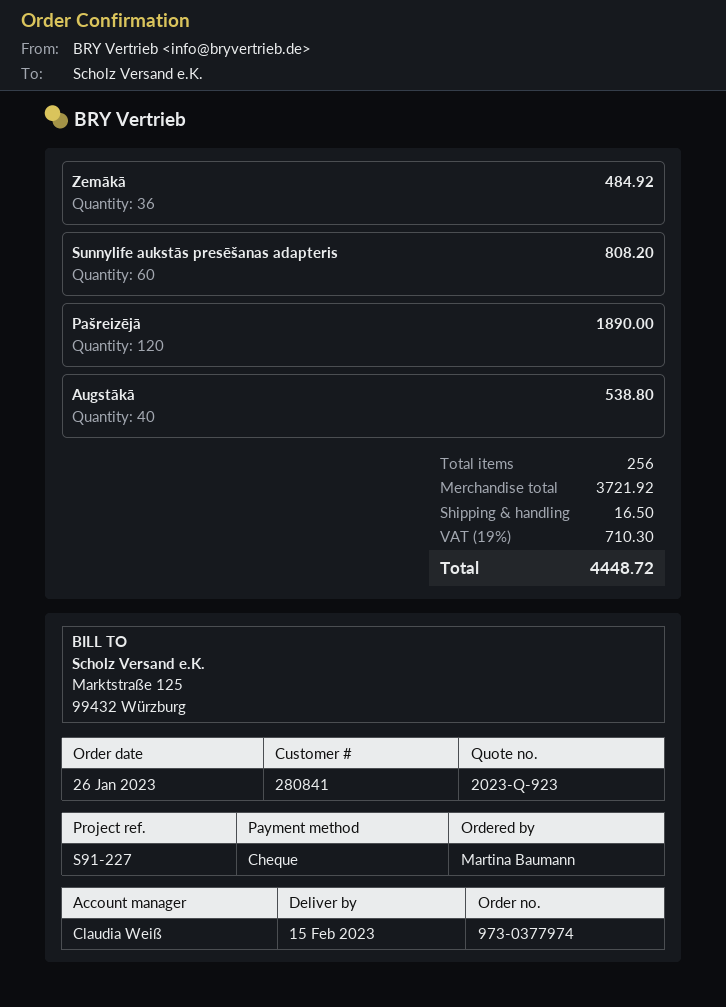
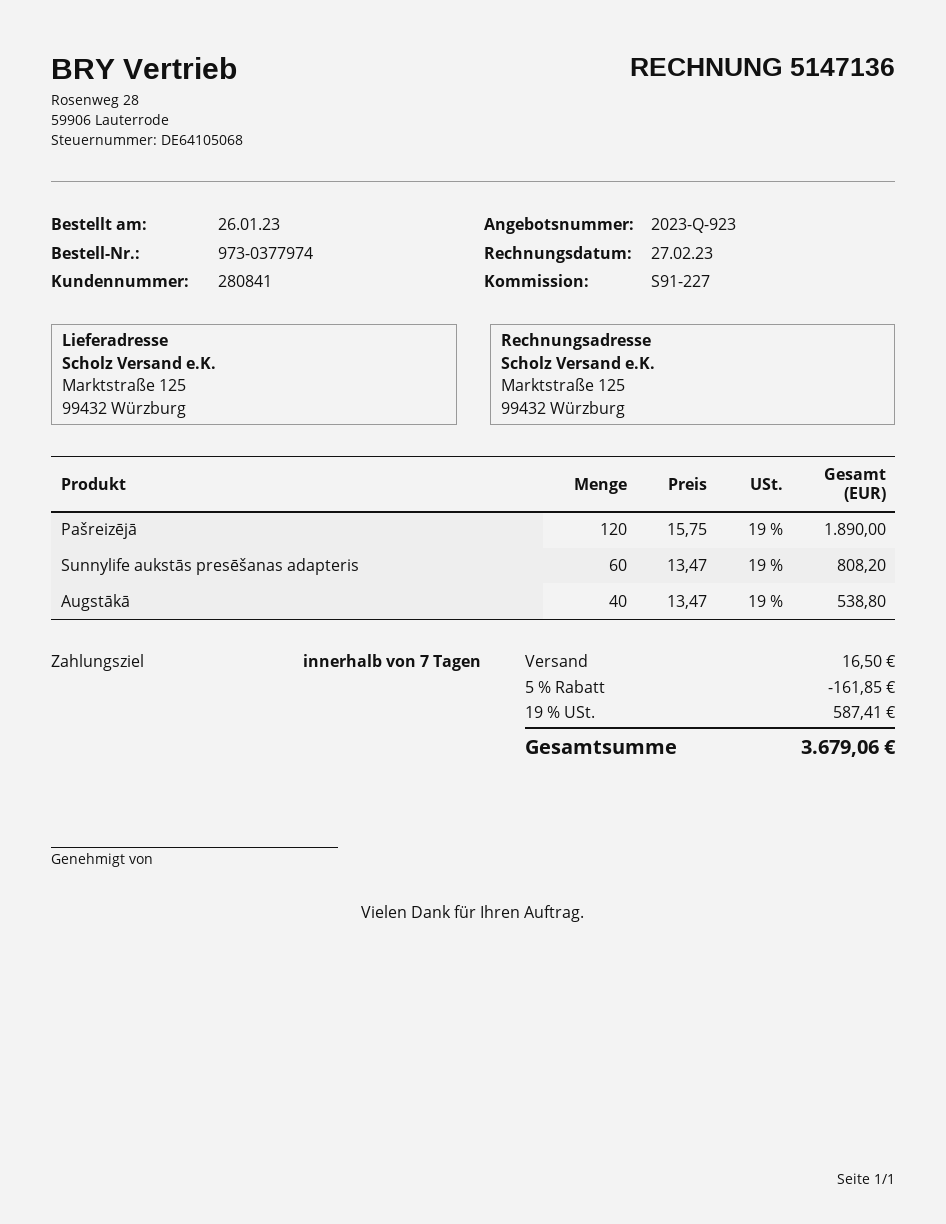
Zemākā: 36 for 484.92 -> none
discount: none -> 5% = 161.85
tax: 19% = 710.30 -> 19% = 587.41
total: 4448.72 -> 3679.06

